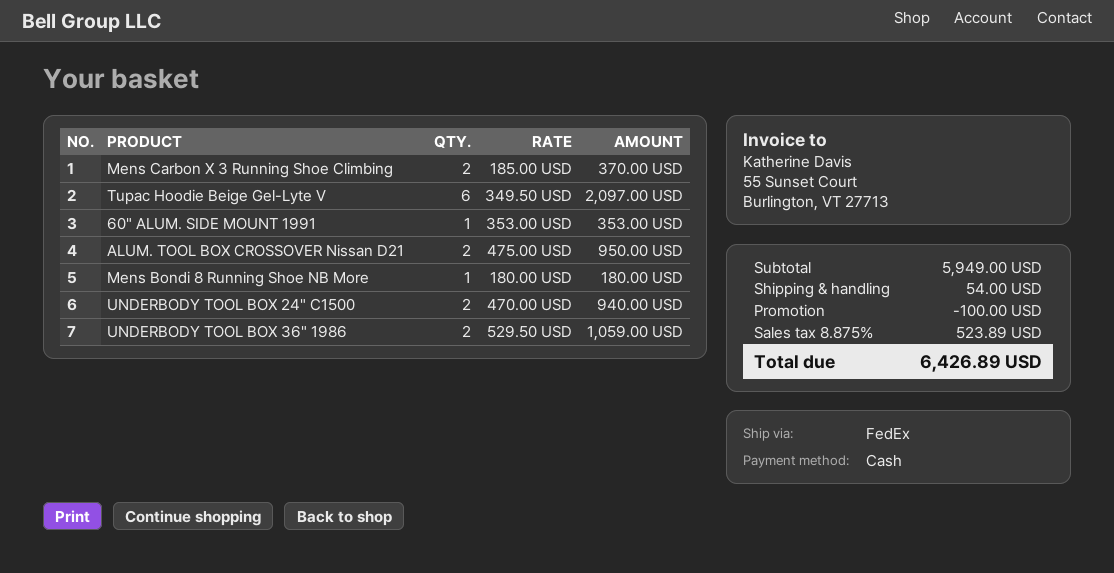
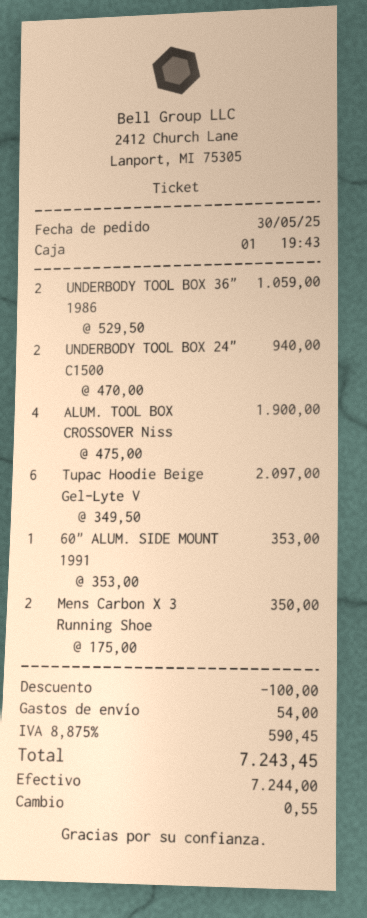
Mens Carbon X 3 Running Shoe Climbing: 2 x 185.00 = 370.00 -> 2 x 175.00 = 350.00
ALUM. TOOL BOX CROSSOVER Nissan D21: 2 x 475.00 = 950.00 -> 4 x 475.00 = 1900.00
Mens Bondi 8 Running Shoe NB More: 1 x 180.00 = 180.00 -> none
tax: 8.875% = 523.89 -> 8.875% = 590.45
total: 6426.89 -> 7243.45

